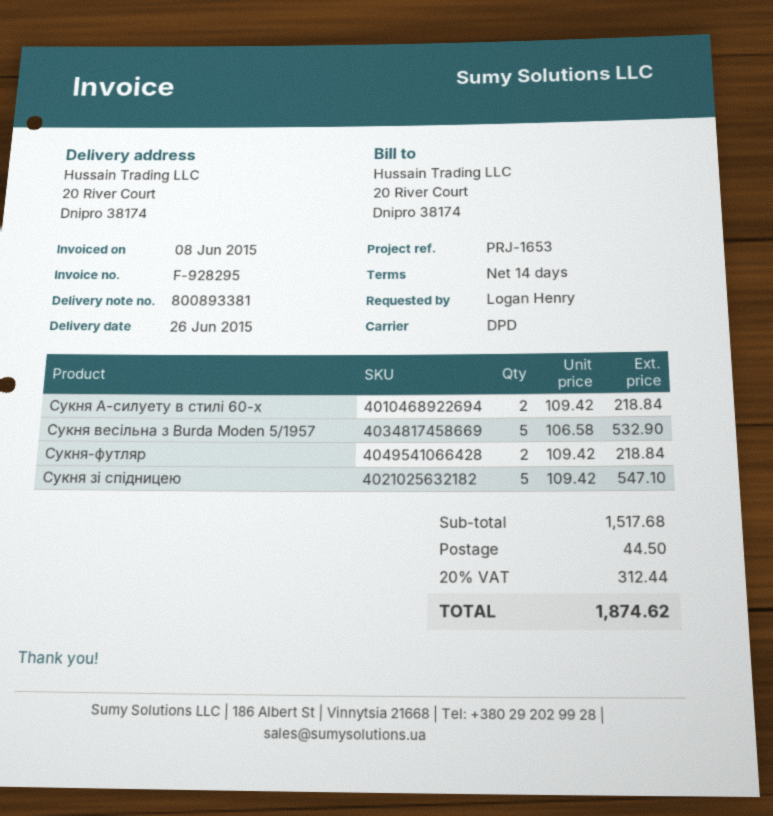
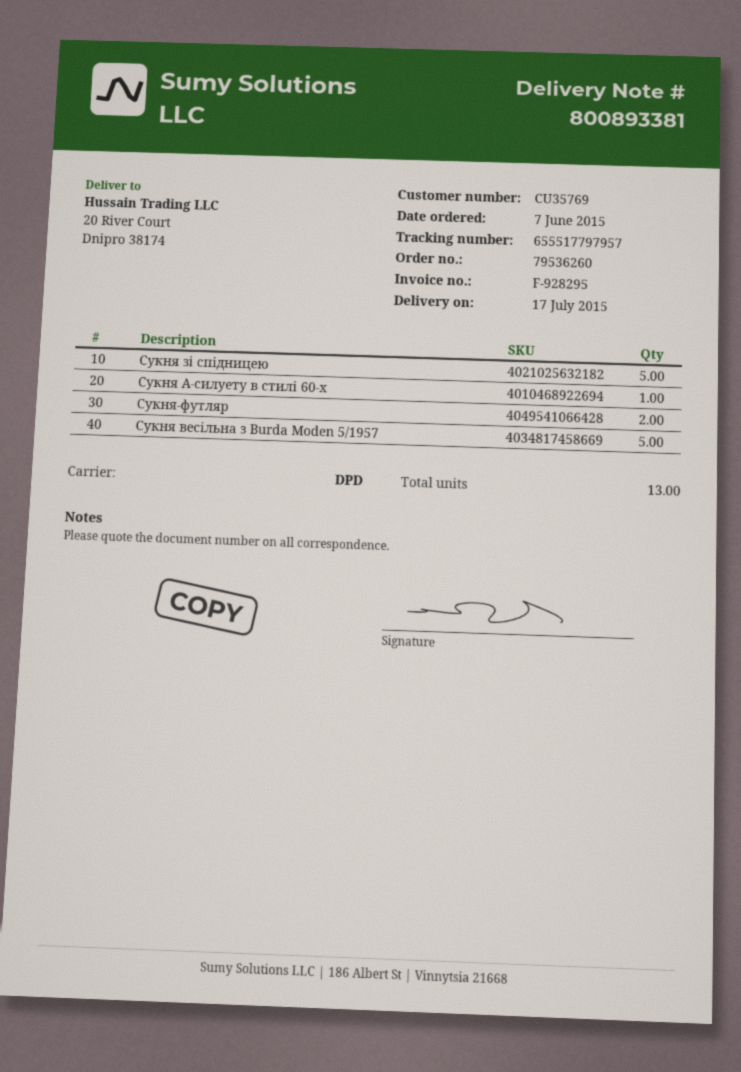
delivery date: 2015-06-26 -> 2015-07-17
Сукня А-силуету в стилі 60-х: 2 -> 1

